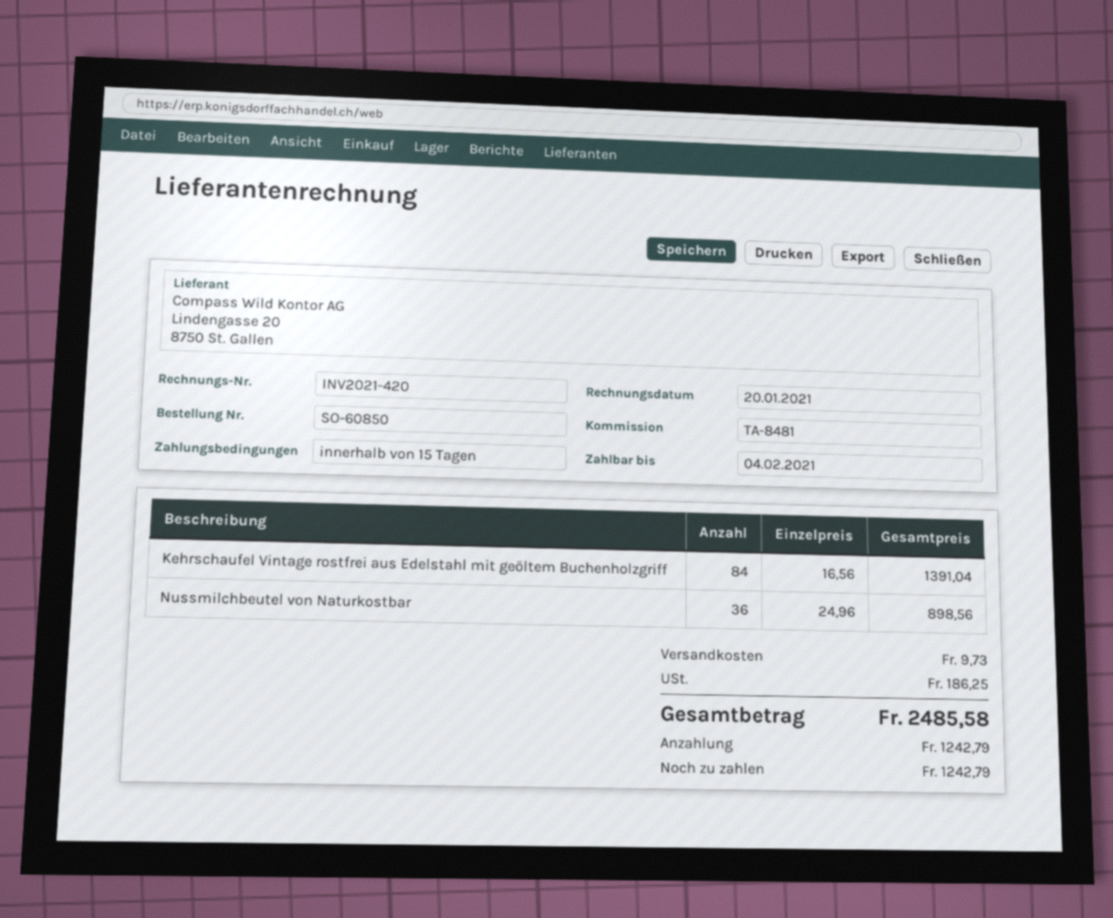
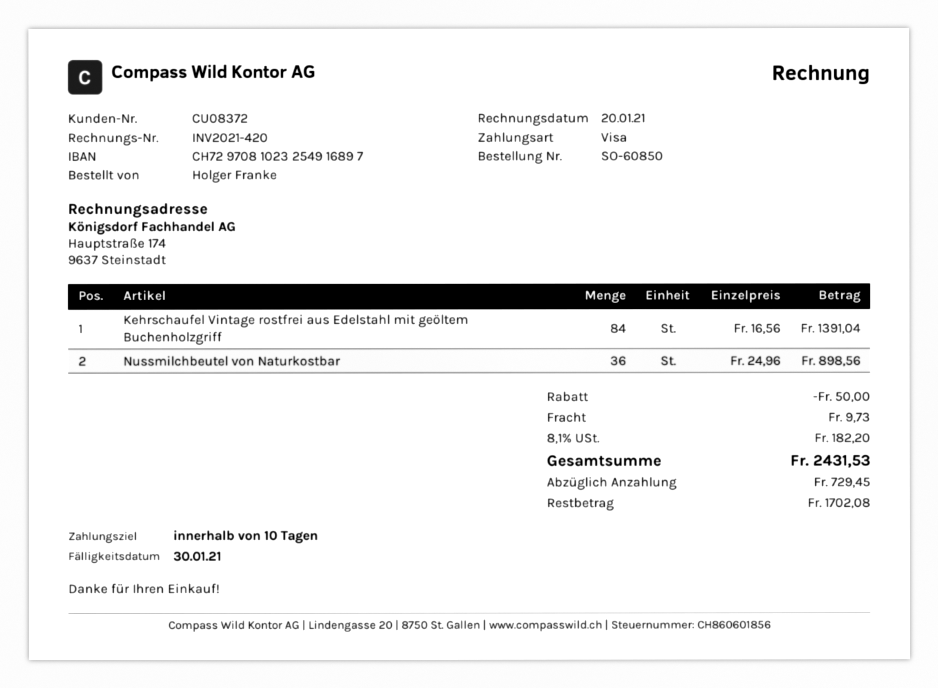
payment terms: 15 days -> 10 days
due date: 2021-02-04 -> 2021-01-30
discount: none -> 50.00
tax: 186.25 -> 182.20
total: 2485.58 -> 2431.53
deposit: 1242.79 -> 729.45
balance: 1242.79 -> 1702.08

